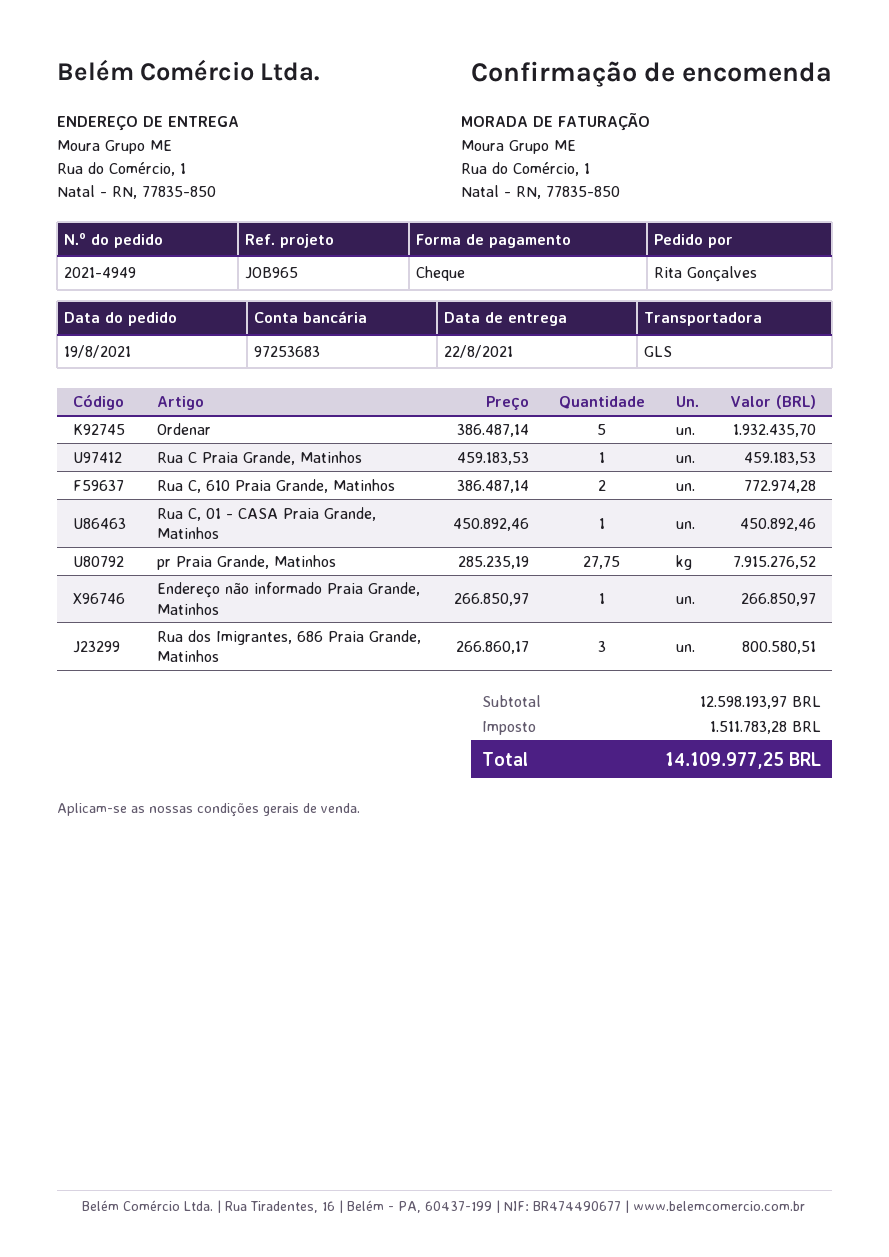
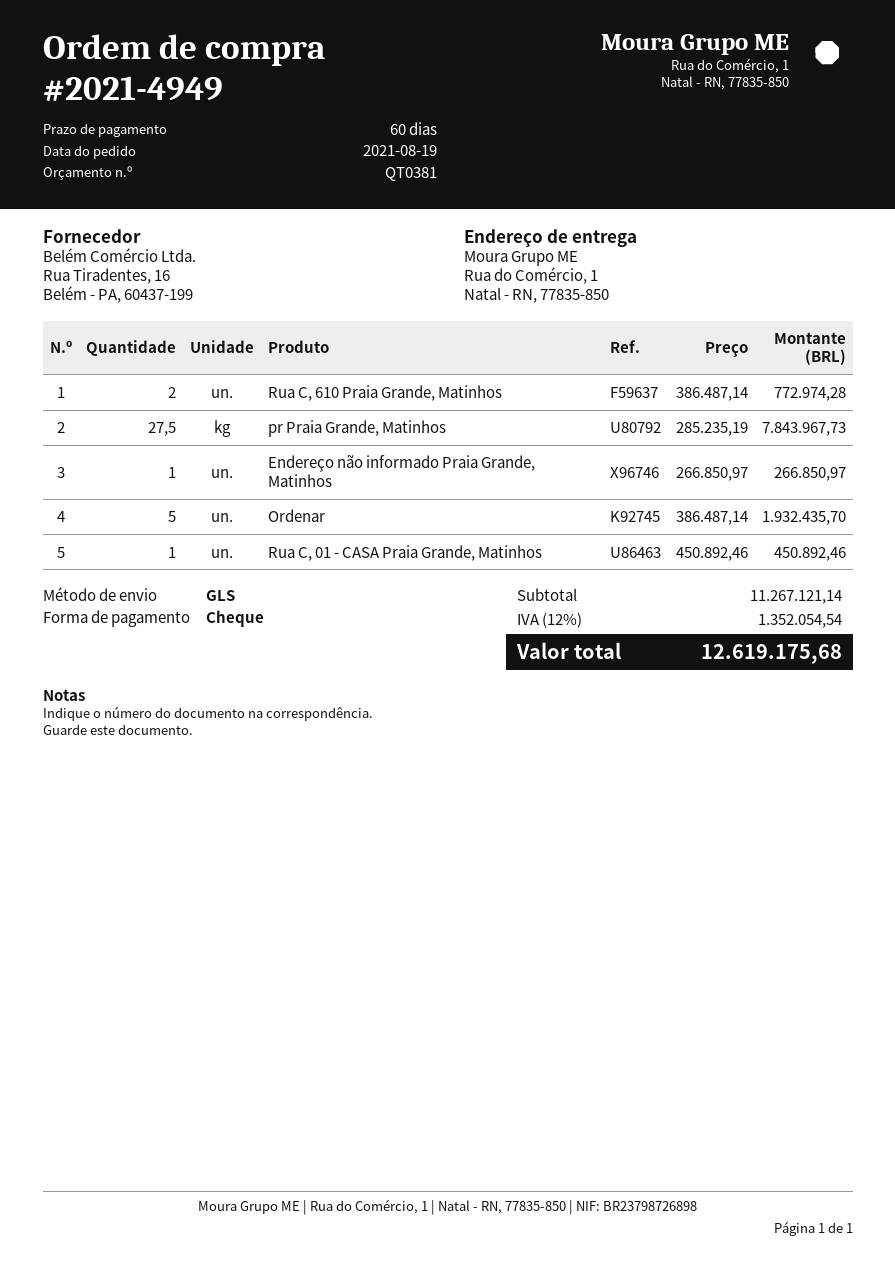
Rua C Praia Grande, Matinhos: 1 x 459183.53 = 459183.53 -> none
pr Praia Grande, Matinhos: 27.75 x 285235.19 = 7915276.52 -> 27.5 x 285235.19 = 7843967.73
Rua dos Imigrantes, 686 Praia Grande, Matinhos: 3 x 266860.17 = 800580.51 -> none
subtotal: 12598193.97 -> 11267121.14
tax: 1511783.28 -> 1352054.54
total: 14109977.25 -> 12619175.68

